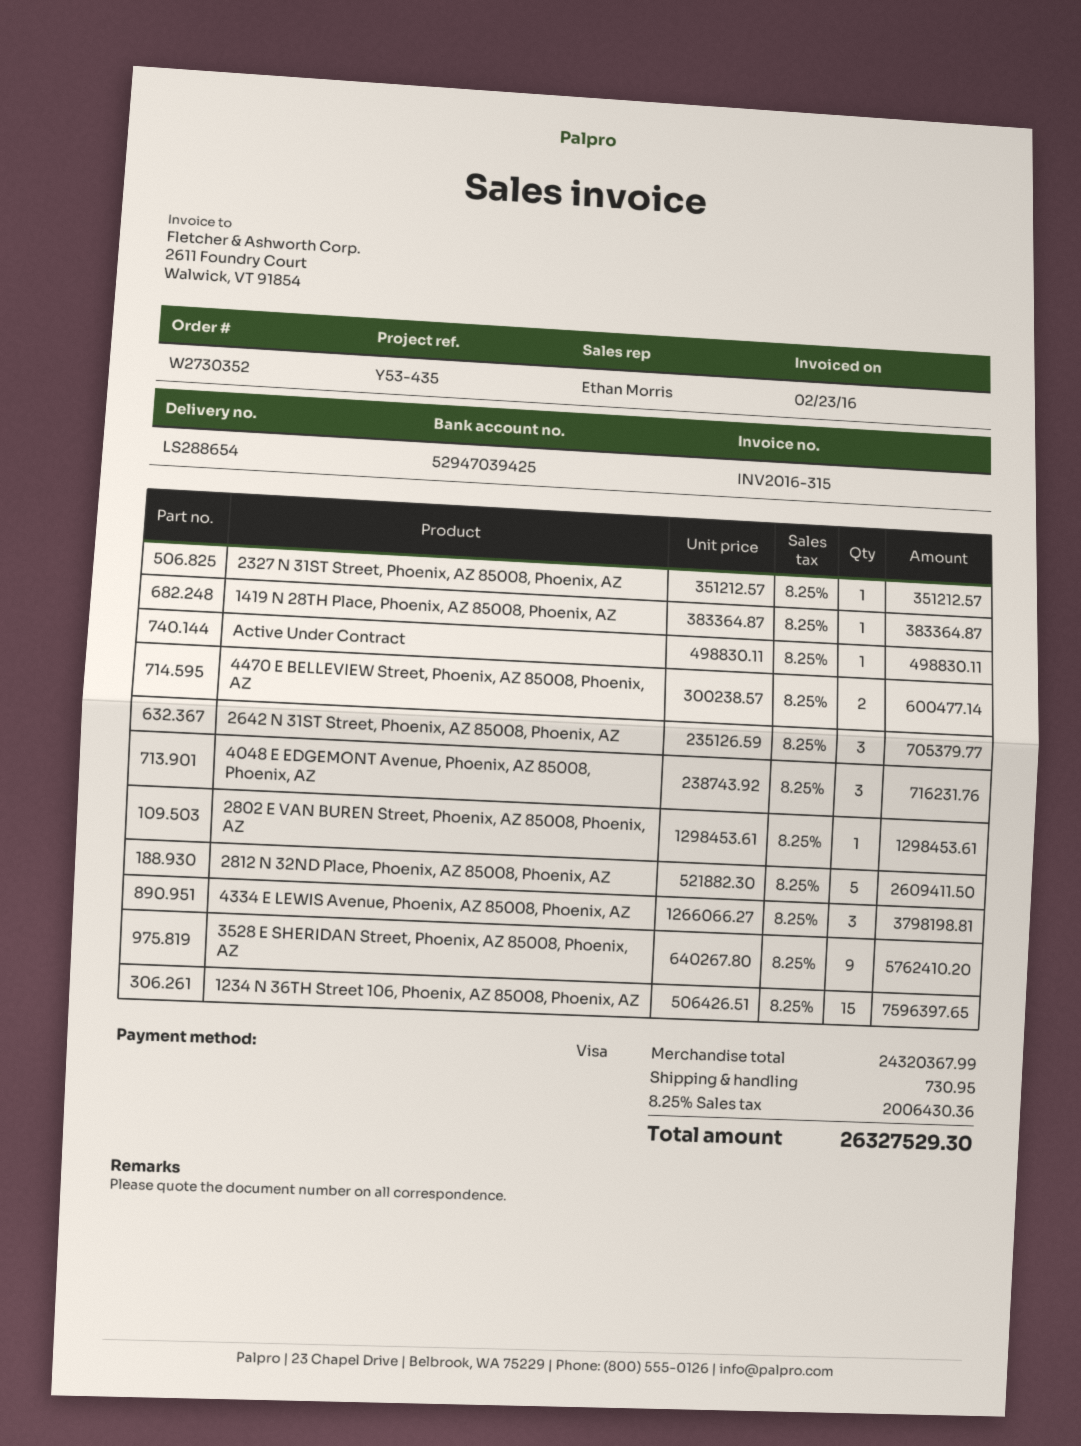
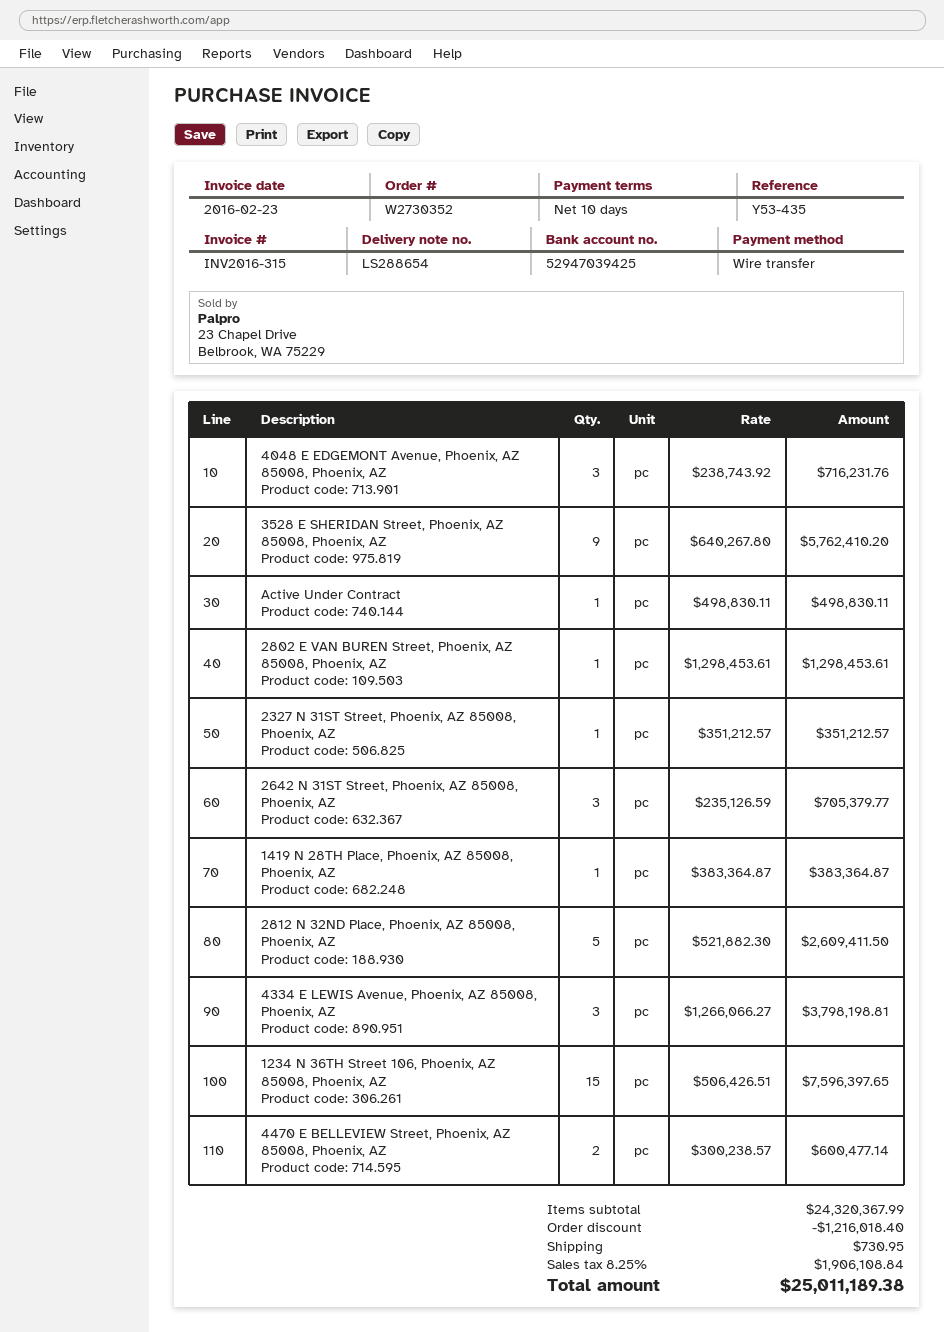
payment method: Visa -> bank transfer
discount: none -> 1216018.40
tax: 8.25% = 2006430.36 -> 8.25% = 1906108.84
total: 26327529.30 -> 25011189.38

